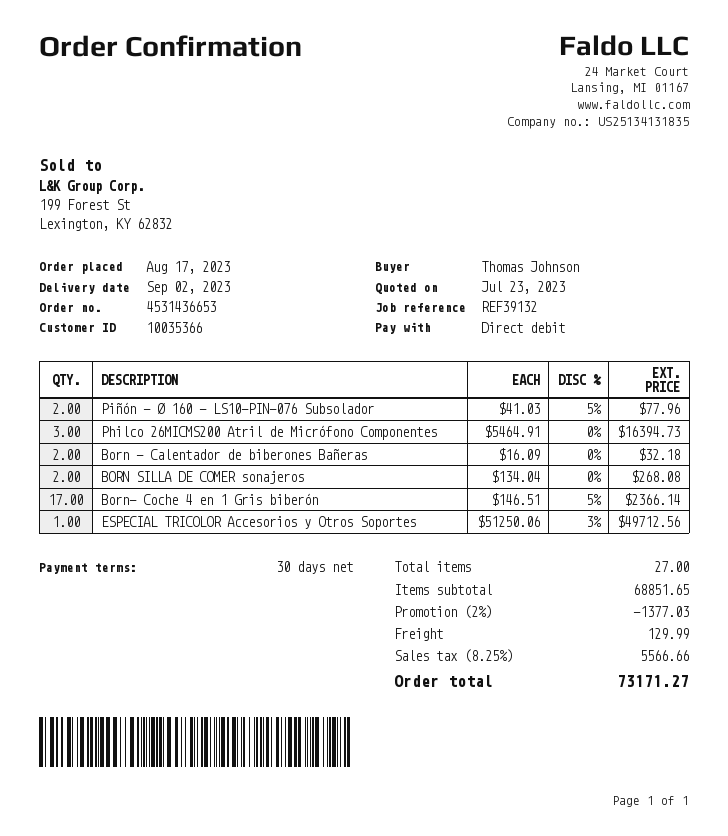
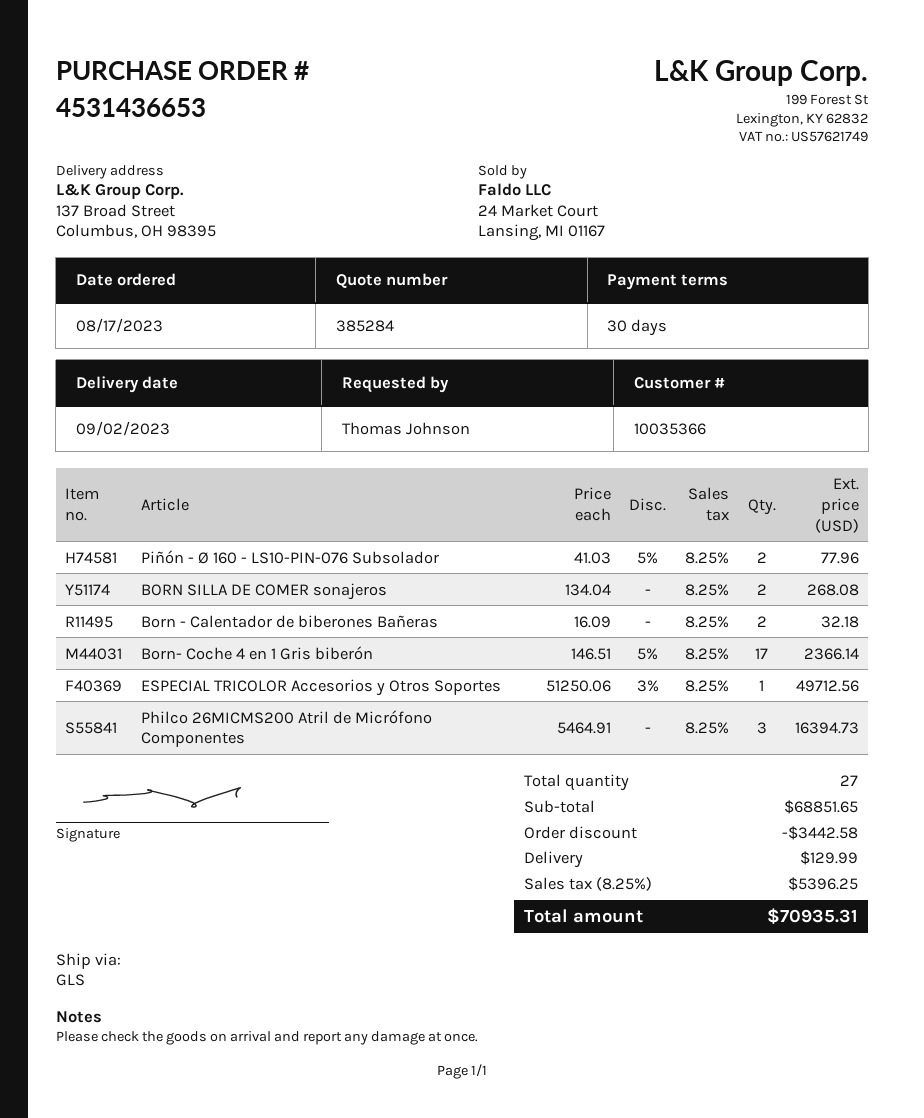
discount: 1377.03 -> 3442.58
tax: 8.25% = 5566.66 -> 8.25% = 5396.25
total: 73171.27 -> 70935.31

